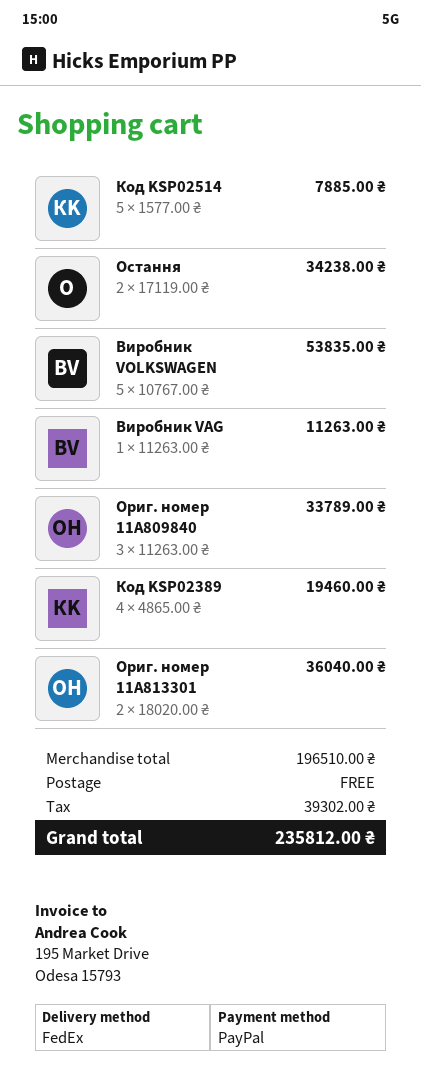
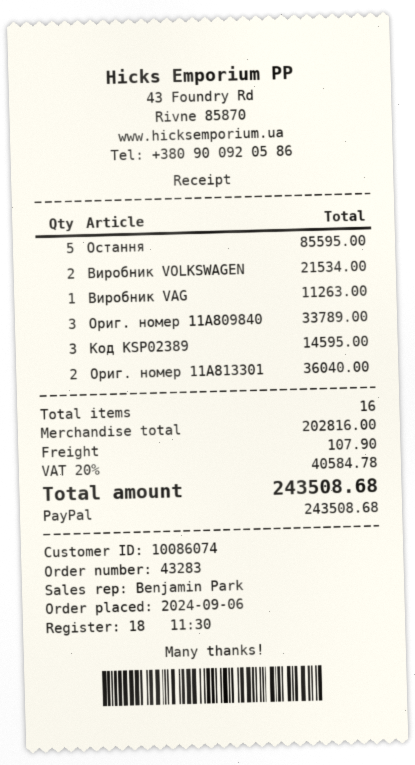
Код KSP02514: 5 for 7885.00 -> none
Остання: 2 for 34238.00 -> 5 for 85595.00
Виробник VOLKSWAGEN: 5 for 53835.00 -> 2 for 21534.00
Код KSP02389: 4 for 19460.00 -> 3 for 14595.00
subtotal: 196510.00 -> 202816.00
shipping: 0.00 -> 107.90
tax: 39302.00 -> 40584.78
total: 235812.00 -> 243508.68

